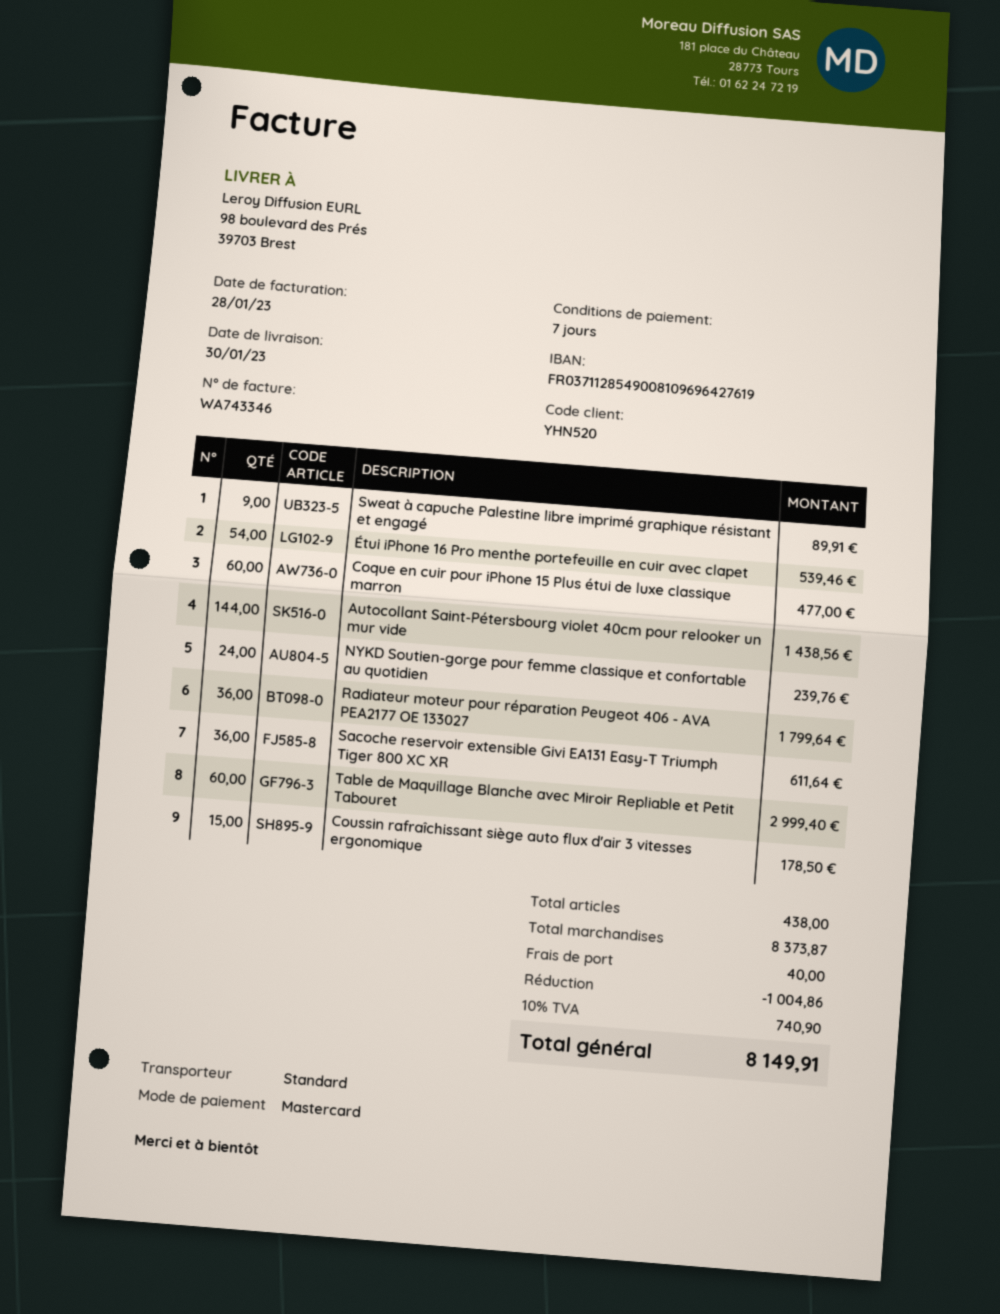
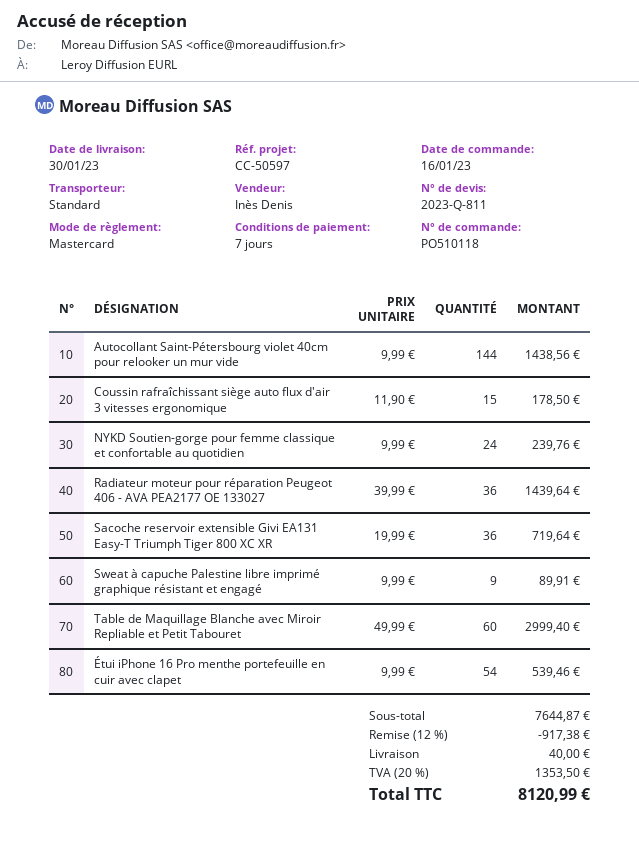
Coque en cuir pour iPhone 15 Plus étui de luxe classique marron: 60 for 477.00 -> none
Radiateur moteur pour réparation Peugeot 406 - AVA PEA2177 OE 133027: 36 for 1799.64 -> 36 for 1439.64
Sacoche reservoir extensible Givi EA131 Easy-T Triumph Tiger 800 XC XR: 36 for 611.64 -> 36 for 719.64
subtotal: 8373.87 -> 7644.87
discount: 1004.86 -> 917.38
tax: 10% = 740.90 -> 20% = 1353.50
total: 8149.91 -> 8120.99

